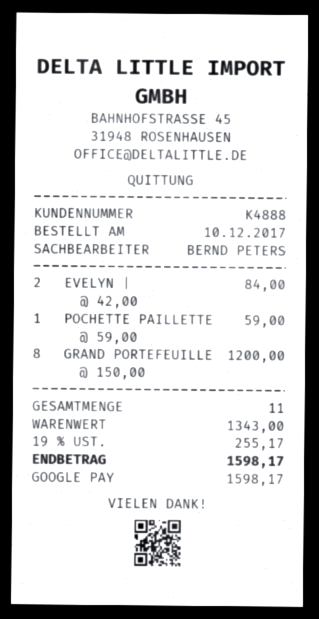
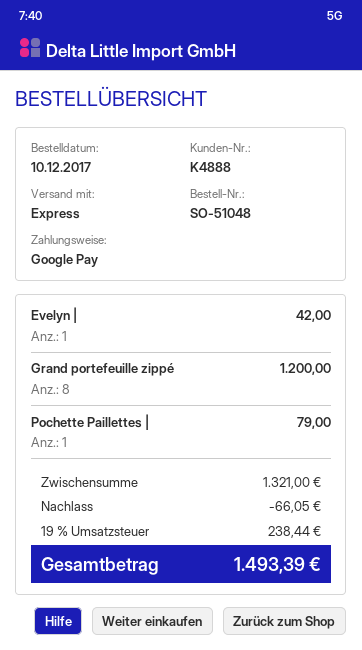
EVELYN |: 2 for 84.00 -> 1 for 42.00
POCHETTE PAILLETTE: 1 for 59.00 -> 1 for 79.00
subtotal: 1343.00 -> 1321.00
discount: none -> 66.05
tax: 19% = 255.17 -> 19% = 238.44
total: 1598.17 -> 1493.39

